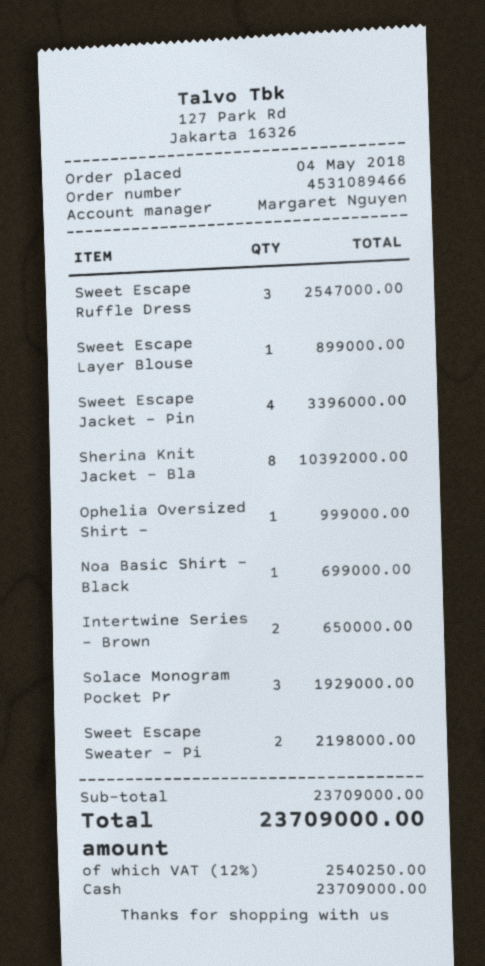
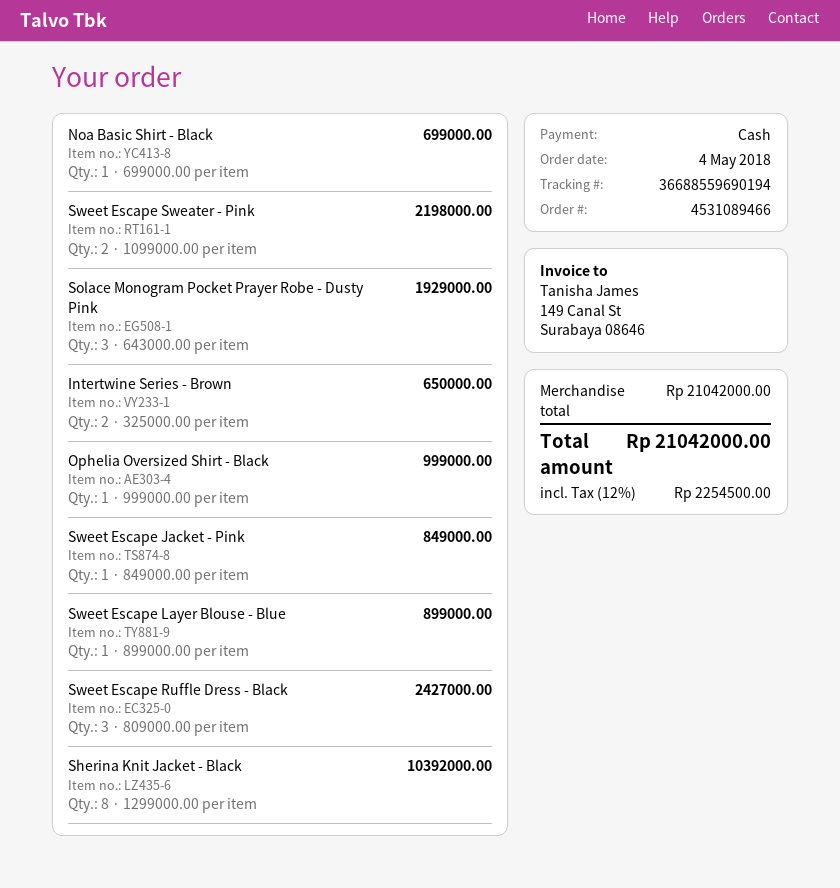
Sweet Escape Ruffle Dress: 3 for 2547000.00 -> 3 for 2427000.00
Sweet Escape Jacket - Pin: 4 for 3396000.00 -> 1 for 849000.00
subtotal: 23709000.00 -> 21042000.00
tax: 12% = 2540250.00 -> 12% = 2254500.00
total: 23709000.00 -> 21042000.00

